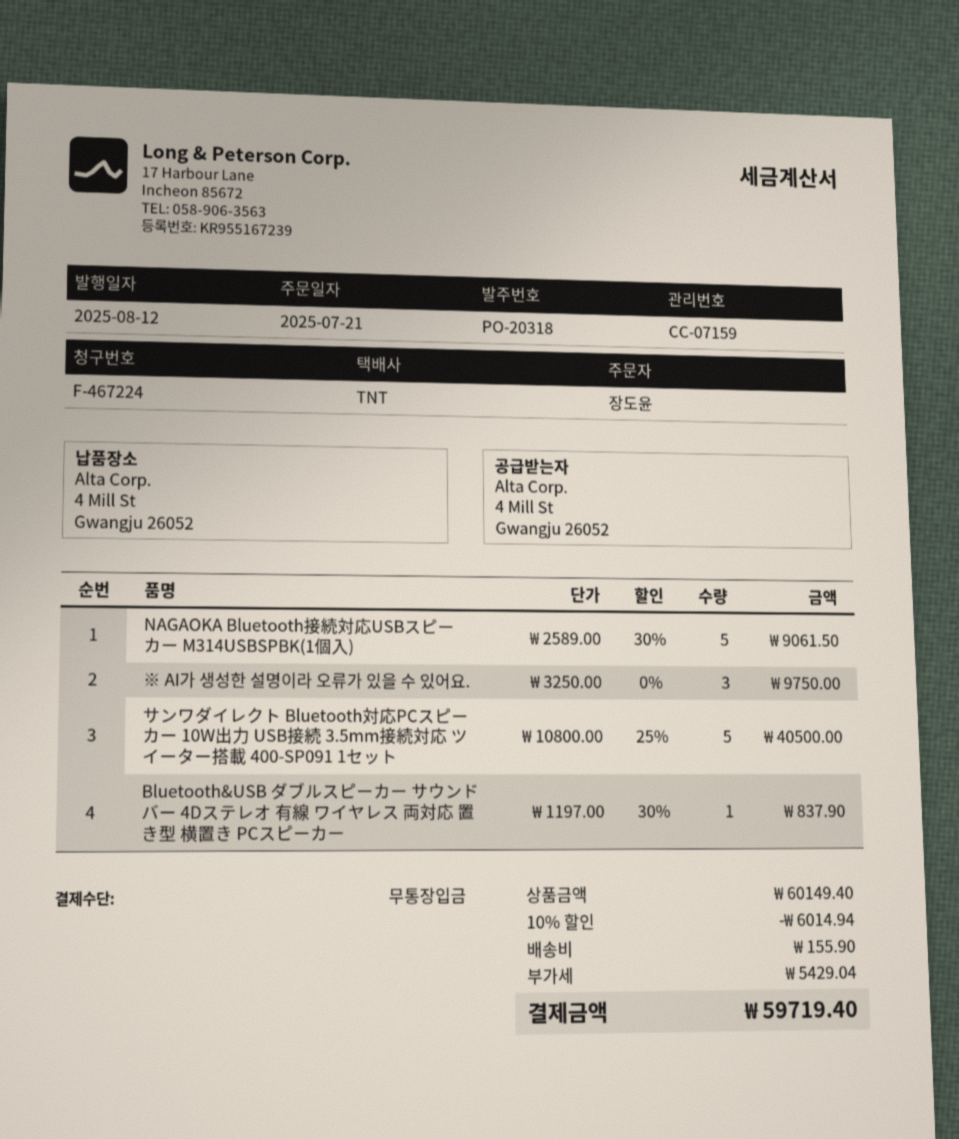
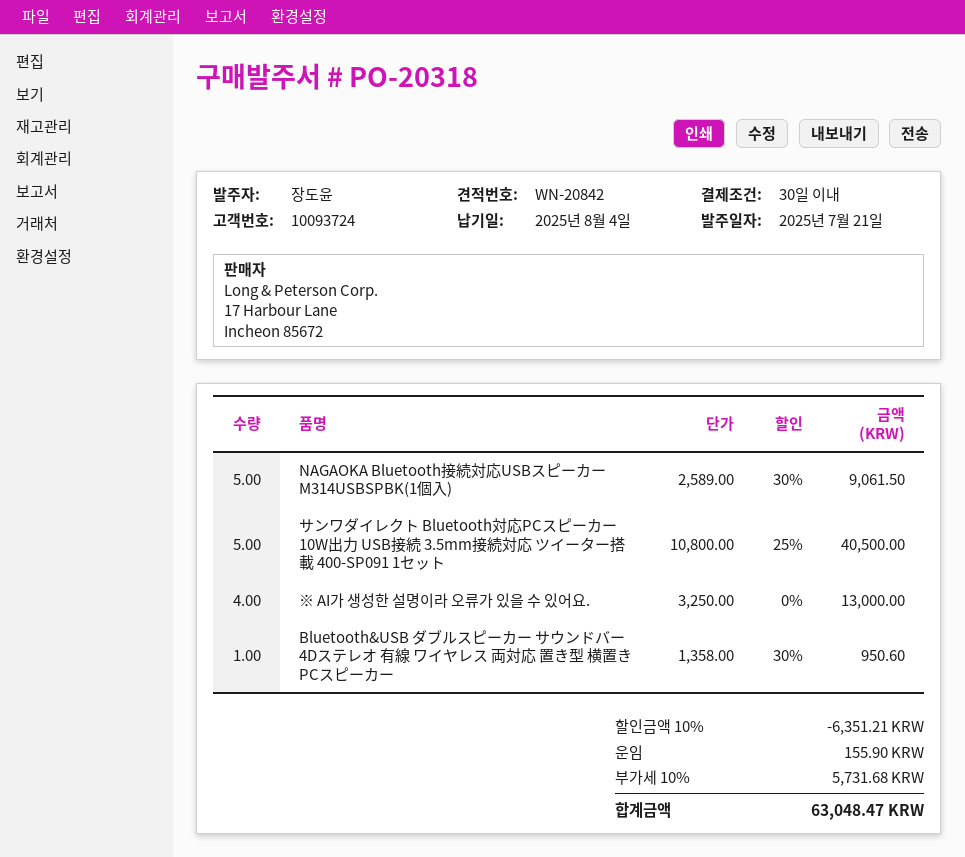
※ AI가 생성한 설명이라 오류가 있을 수 있어요.: 3 x 3250.00 = 9750.00 -> 4 x 3250.00 = 13000.00
Bluetooth&USB ダブルスピーカー サウンドバー 4Dステレオ 有線 ワイヤレス 両対応 置き型 横置き PCスピーカー: 1 x 1197.00 - 30% = 837.90 -> 1 x 1358.00 - 30% = 950.60
discount: 10% = 6014.94 -> 10% = 6351.21
tax: 5429.04 -> 5731.68
total: 59719.40 -> 63048.47

